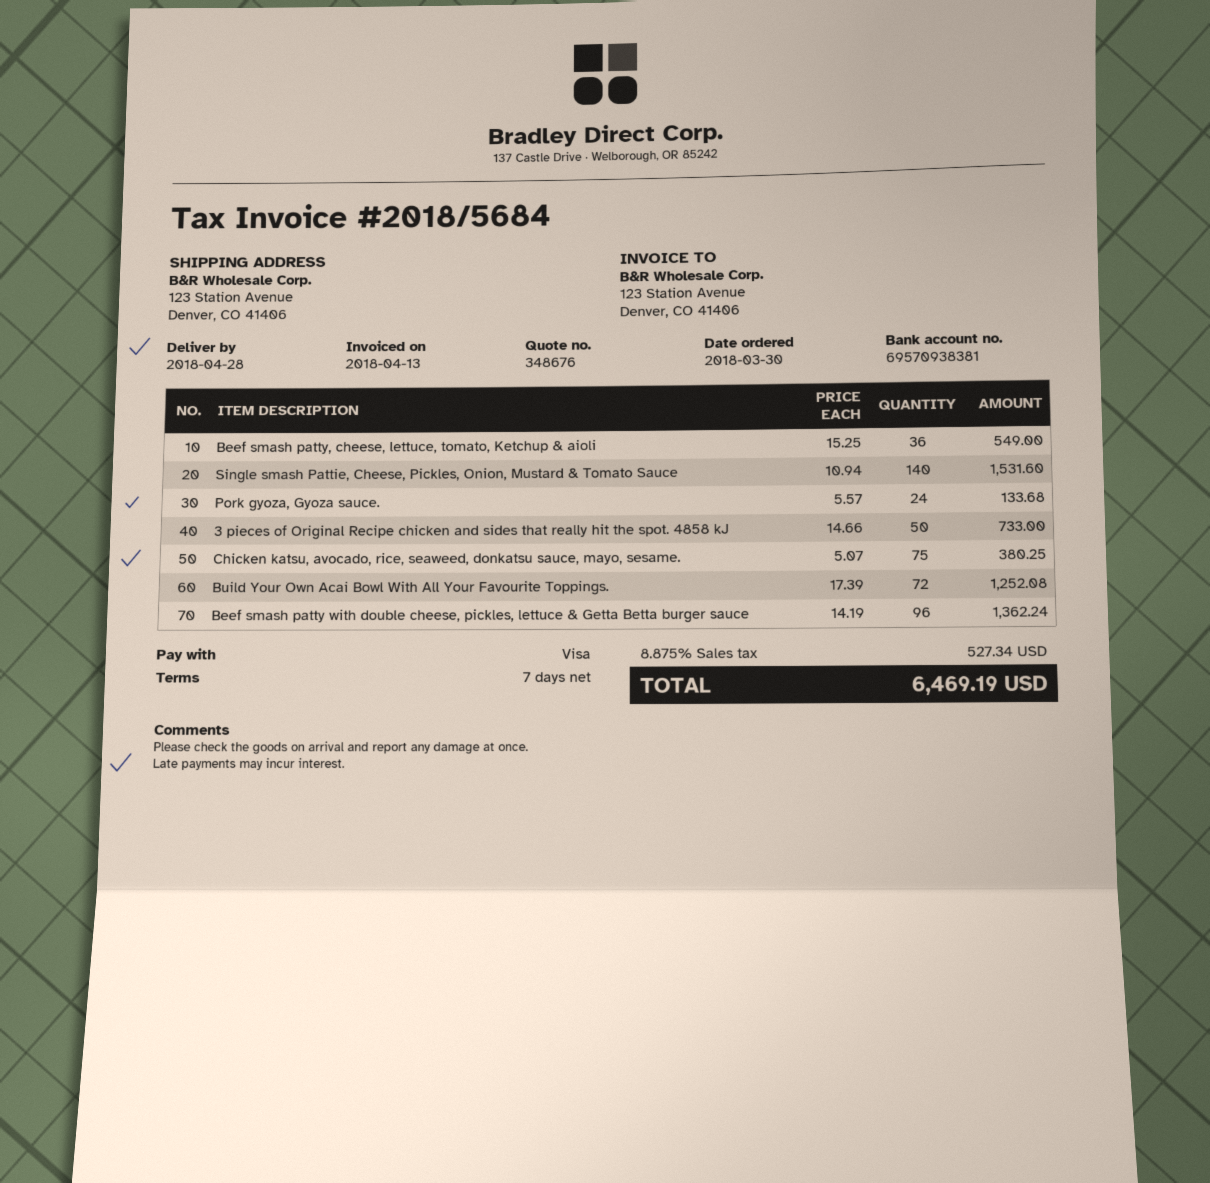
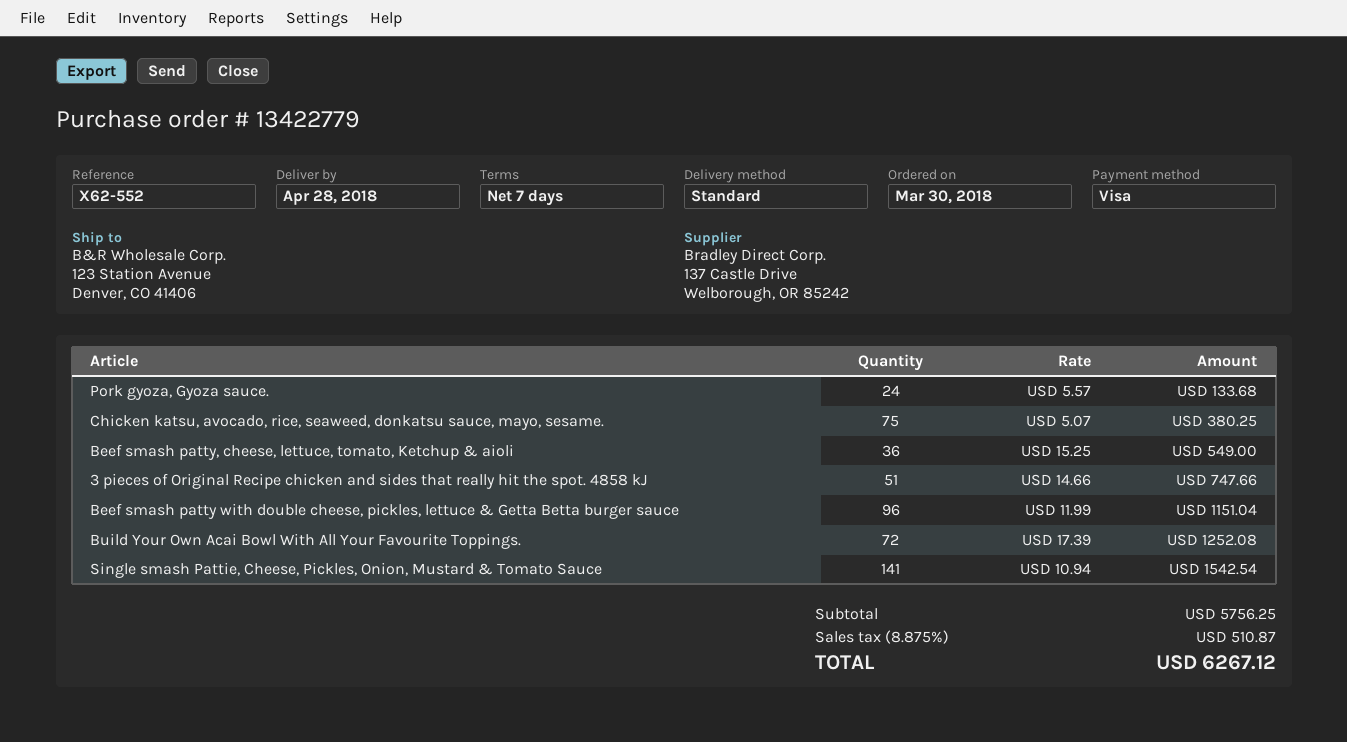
Single smash Pattie, Cheese, Pickles, Onion, Mustard & Tomato Sauce: 140 x 10.94 = 1531.60 -> 141 x 10.94 = 1542.54
3 pieces of Original Recipe chicken and sides that really hit the spot. 4858 kJ: 50 x 14.66 = 733.00 -> 51 x 14.66 = 747.66
Beef smash patty with double cheese, pickles, lettuce & Getta Betta burger sauce: 96 x 14.19 = 1362.24 -> 96 x 11.99 = 1151.04
tax: 8.875% = 527.34 -> 8.875% = 510.87
total: 6469.19 -> 6267.12

